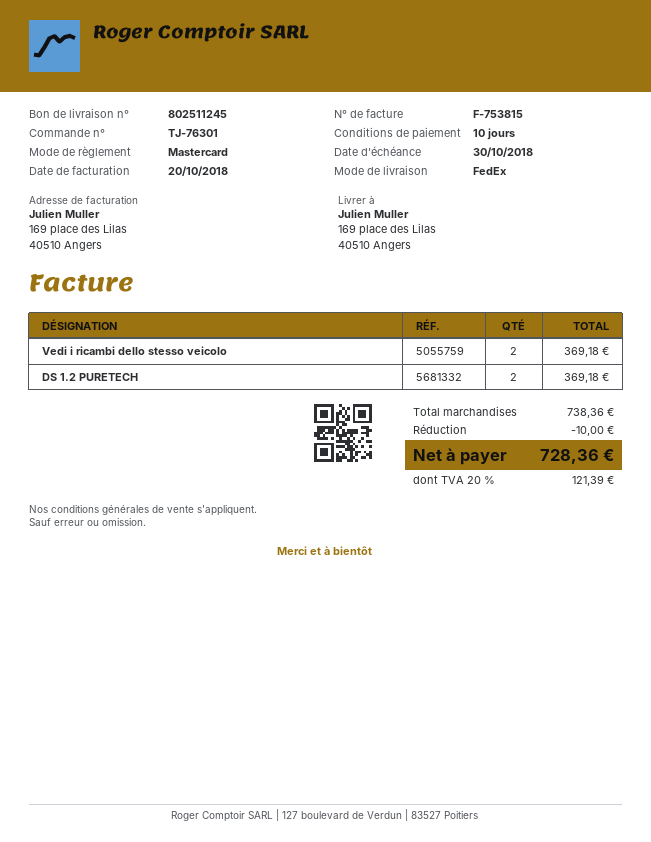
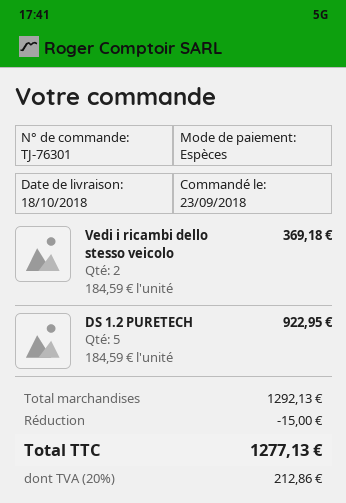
payment method: Mastercard -> cash
DS 1.2 PURETECH: 2 for 369.18 -> 5 for 922.95
subtotal: 738.36 -> 1292.13
discount: 10.00 -> 15.00
tax: 20% = 121.39 -> 20% = 212.86
total: 728.36 -> 1277.13

